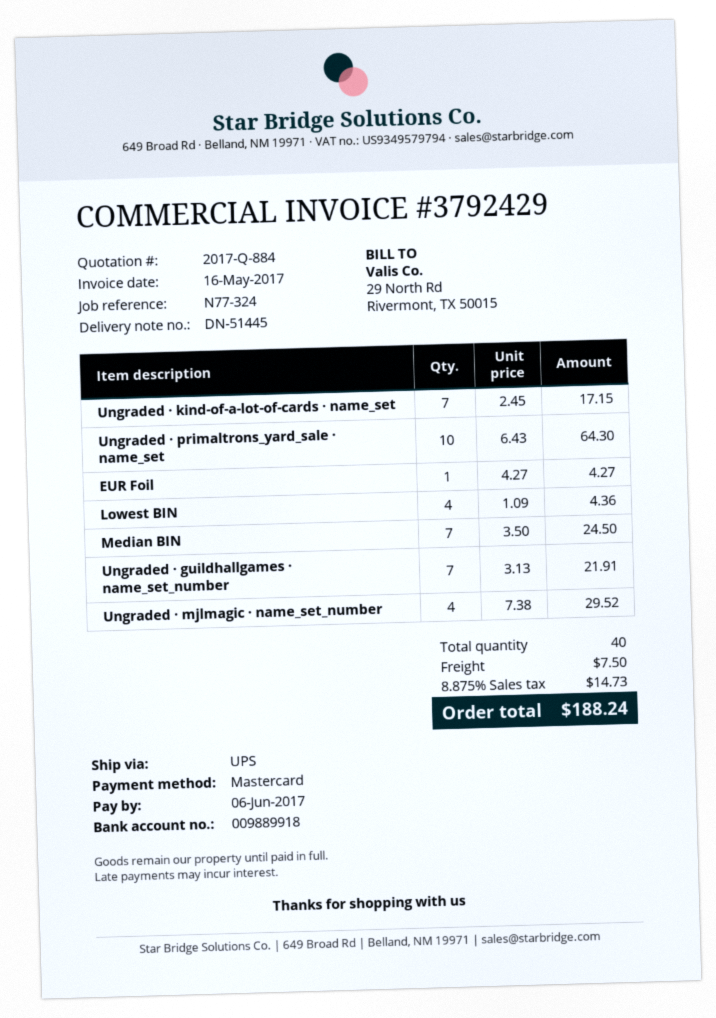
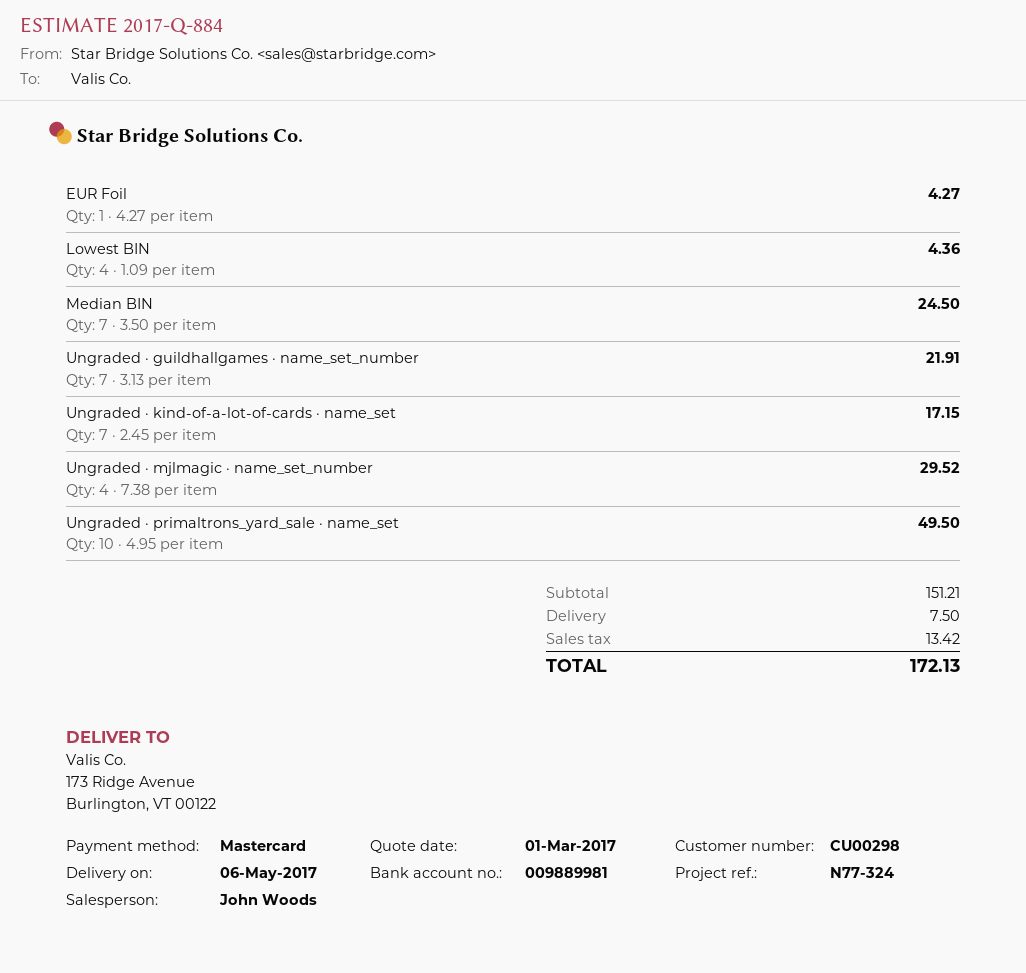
bank account: 009889918 -> 009889981
Ungraded · primaltrons_yard_sale · name_set: 10 x 6.43 = 64.30 -> 10 x 4.95 = 49.50
tax: 14.73 -> 13.42
total: 188.24 -> 172.13

